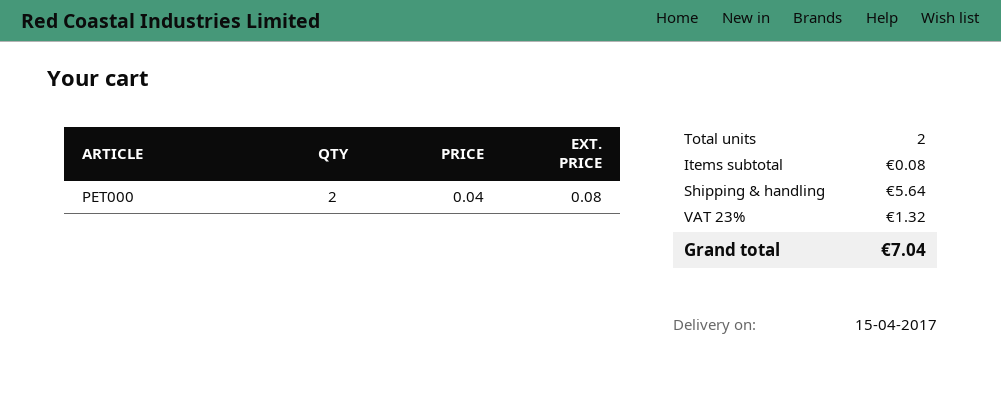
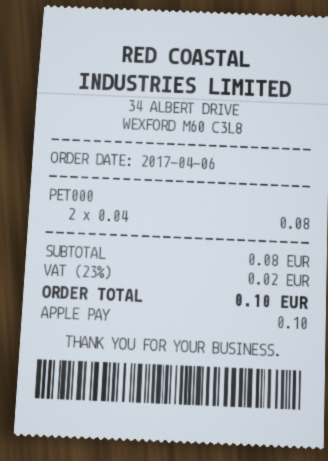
shipping: 5.64 -> none
tax: 23% = 1.32 -> 23% = 0.02
total: 7.04 -> 0.10

